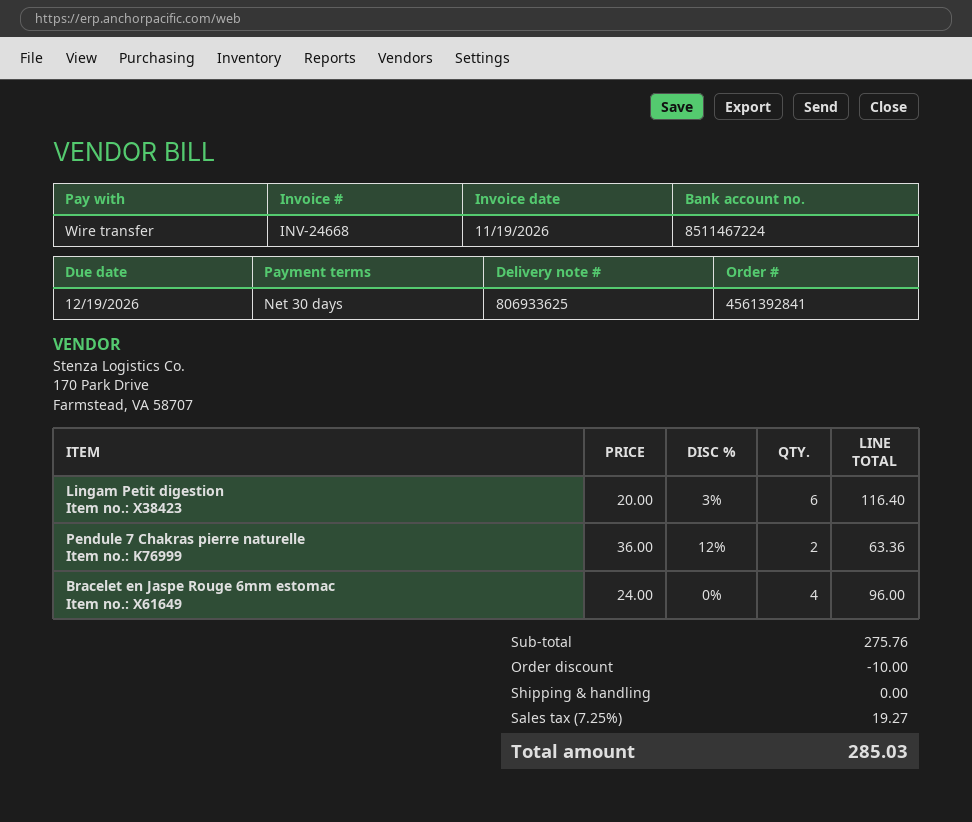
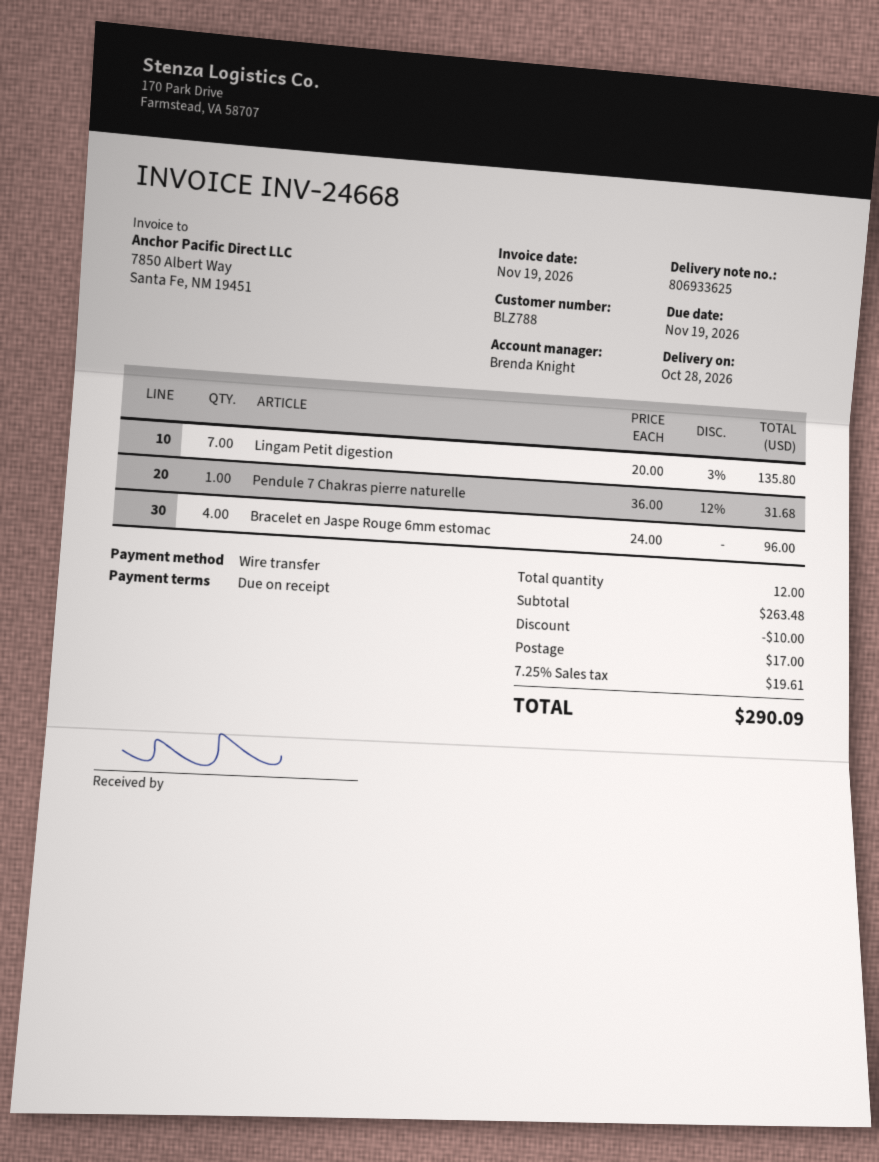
payment terms: 30 days -> on receipt
due date: 2026-12-19 -> 2026-11-19
Lingam Petit digestion: 6 x 20.00 - 3% = 116.40 -> 7 x 20.00 - 3% = 135.80
Pendule 7 Chakras pierre naturelle: 2 x 36.00 - 12% = 63.36 -> 1 x 36.00 - 12% = 31.68
subtotal: 275.76 -> 263.48
shipping: 0.00 -> 17.00
tax: 7.25% = 19.27 -> 7.25% = 19.61
total: 285.03 -> 290.09

